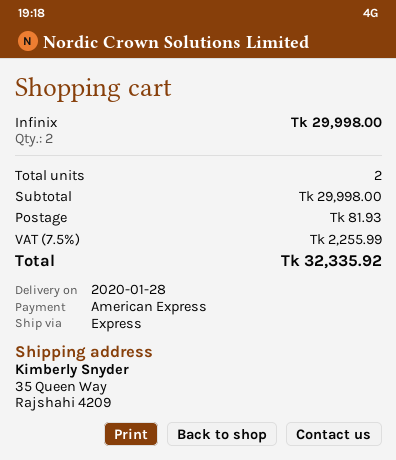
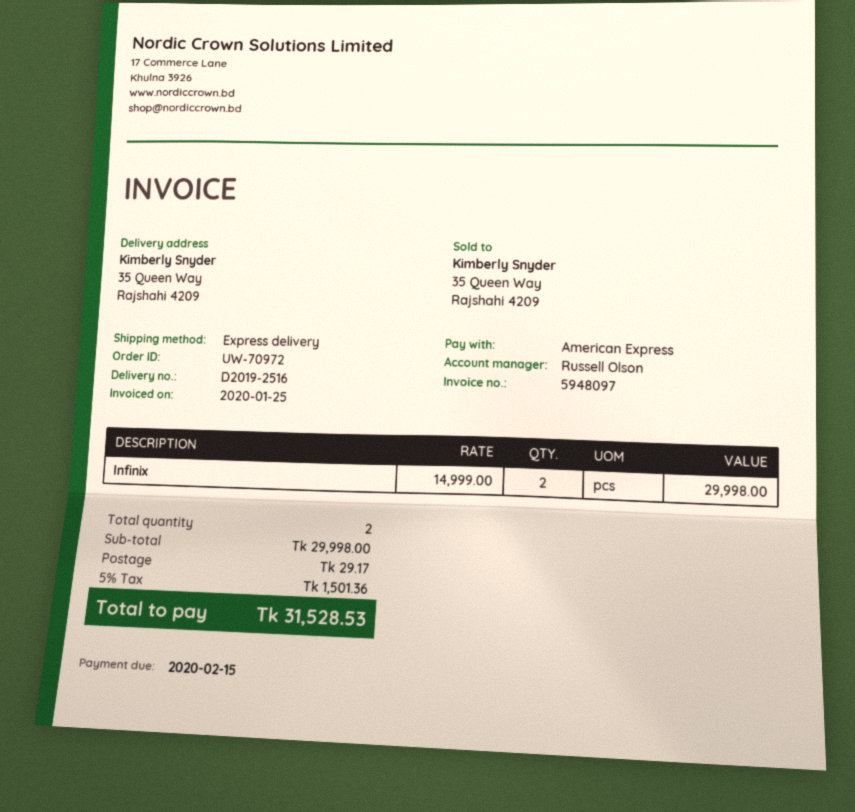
shipping: 81.93 -> 29.17
tax: 7.5% = 2255.99 -> 5% = 1501.36
total: 32335.92 -> 31528.53

